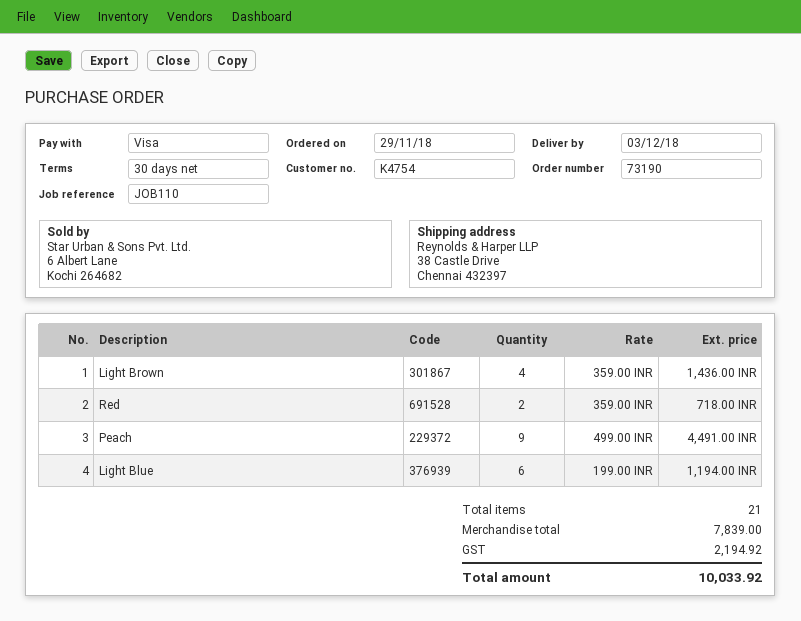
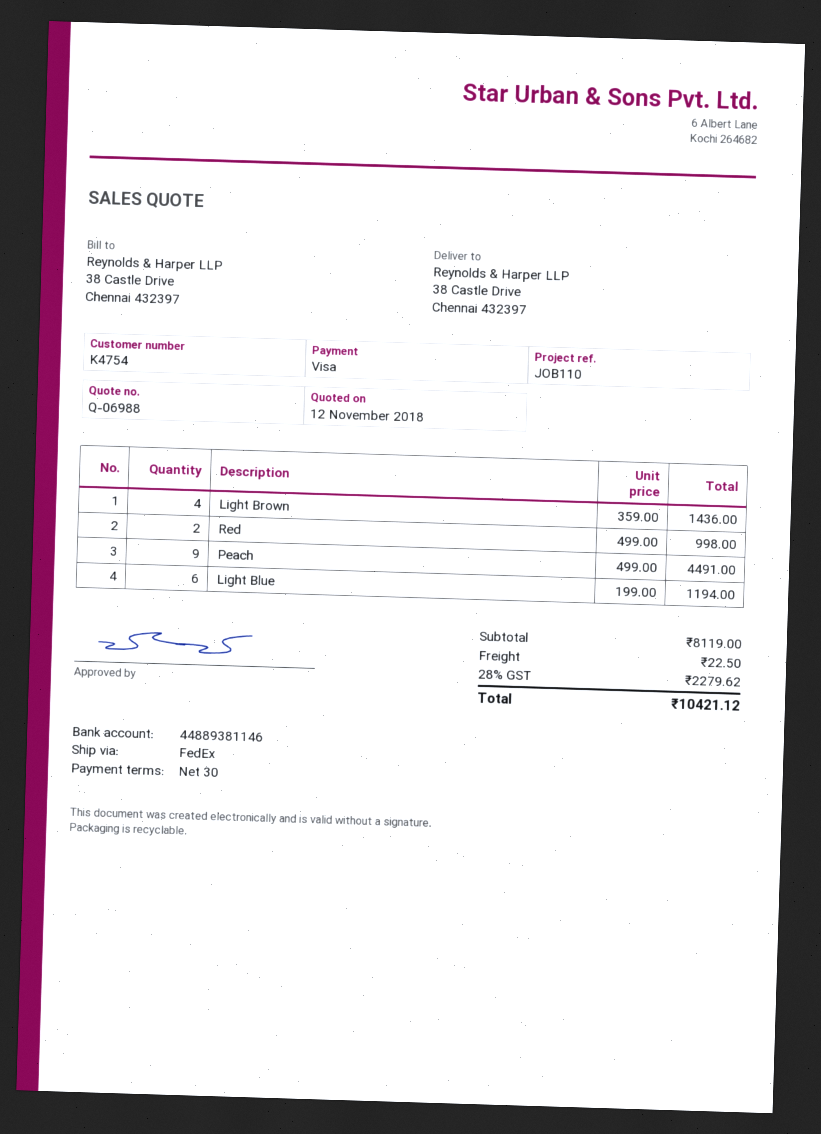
Red: 2 x 359.00 = 718.00 -> 2 x 499.00 = 998.00
subtotal: 7839.00 -> 8119.00
shipping: none -> 22.50
tax: 2194.92 -> 2279.62
total: 10033.92 -> 10421.12

